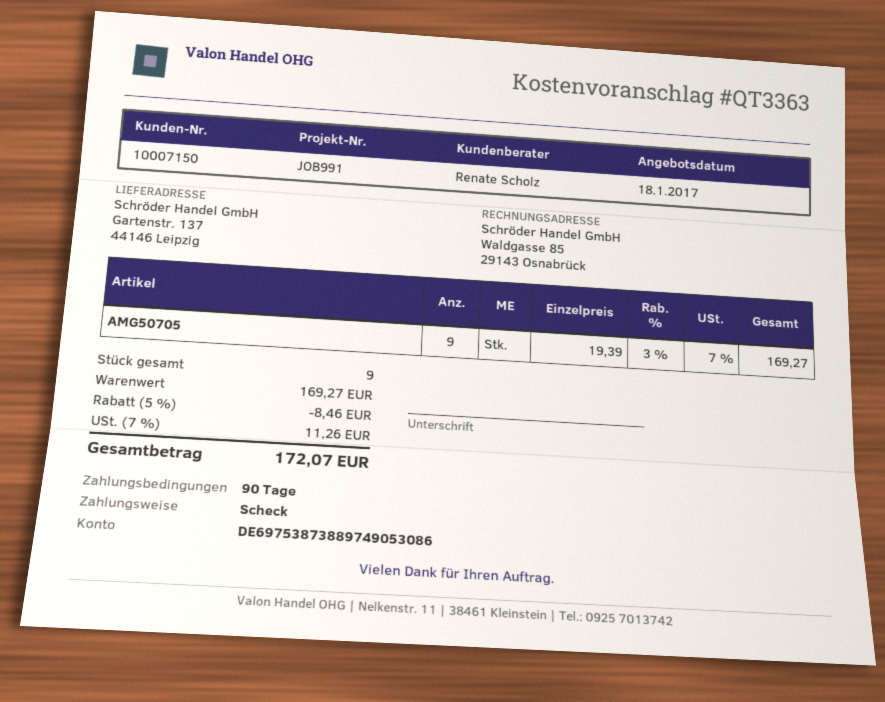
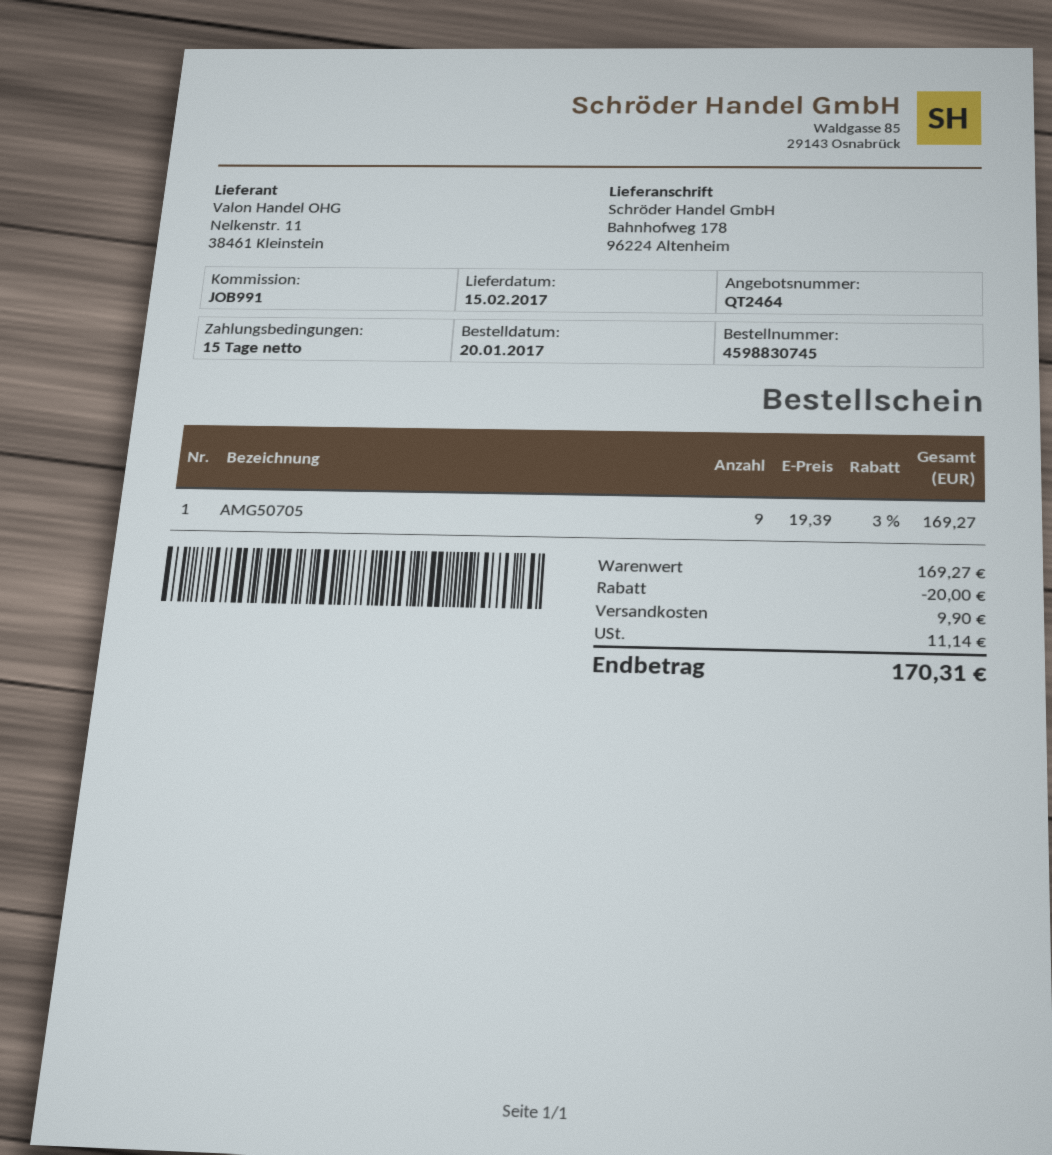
quote number: QT3363 -> QT2464
payment terms: 90 days -> 15 days
ship to: Gartenstr. 137, 44146 Leipzig -> Bahnhofweg 178, 96224 Altenheim
discount: 8.46 -> 20.00
shipping: none -> 9.90
tax: 11.26 -> 11.14
total: 172.07 -> 170.31

